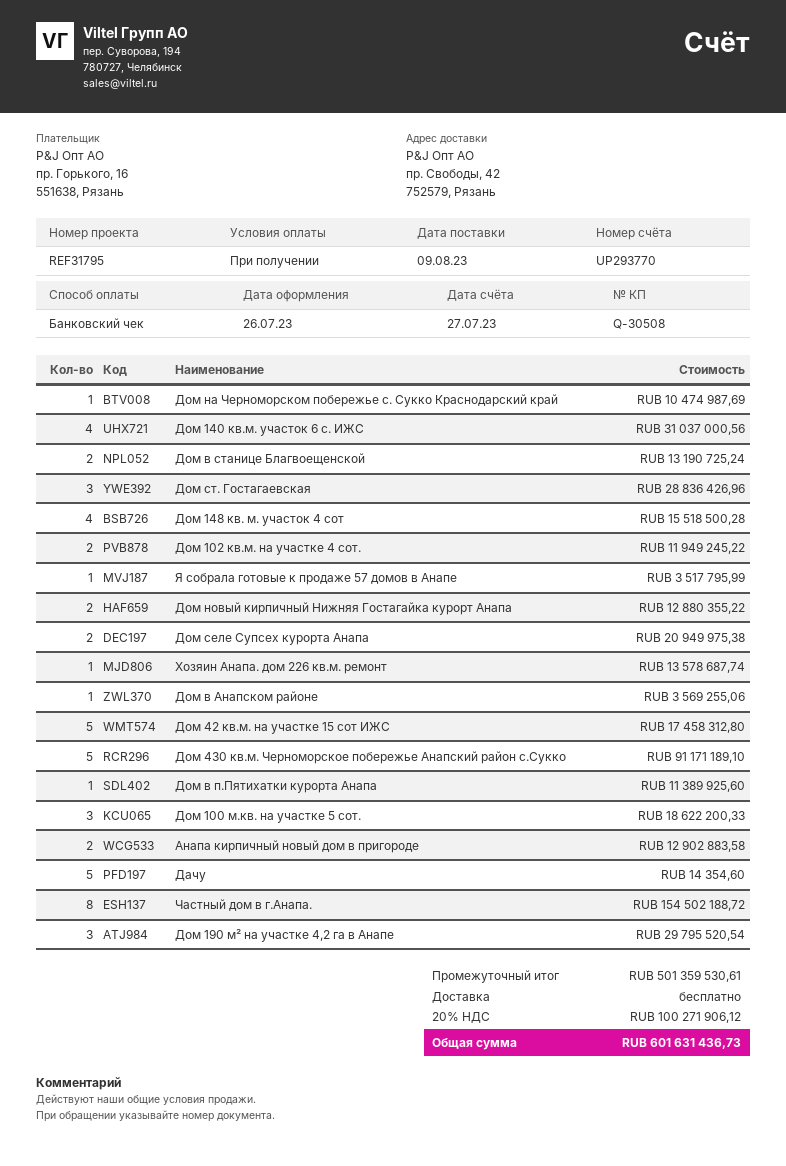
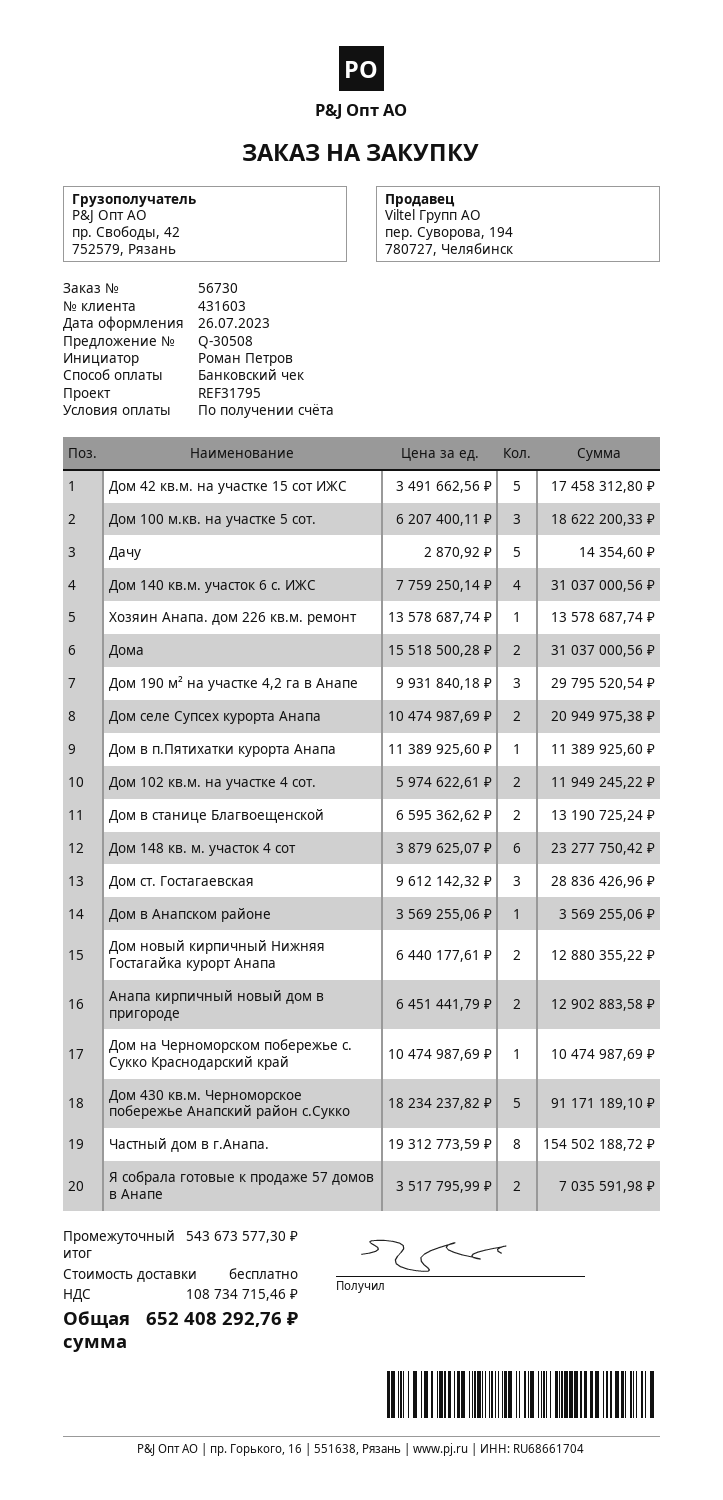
Дом 148 кв. м. участок 4 сот: 4 for 15518500.28 -> 6 for 23277750.42
Я собрала готовые к продаже 57 домов в Анапе: 1 for 3517795.99 -> 2 for 7035591.98
Дома: none -> 2 for 31037000.56
subtotal: 501359530.61 -> 543673577.30
tax: 100271906.12 -> 108734715.46
total: 601631436.73 -> 652408292.76

